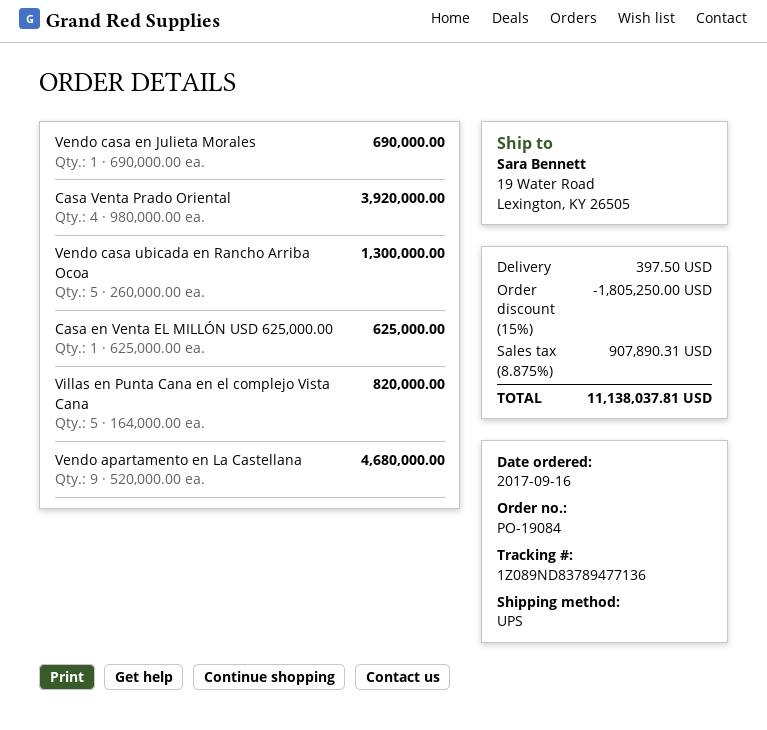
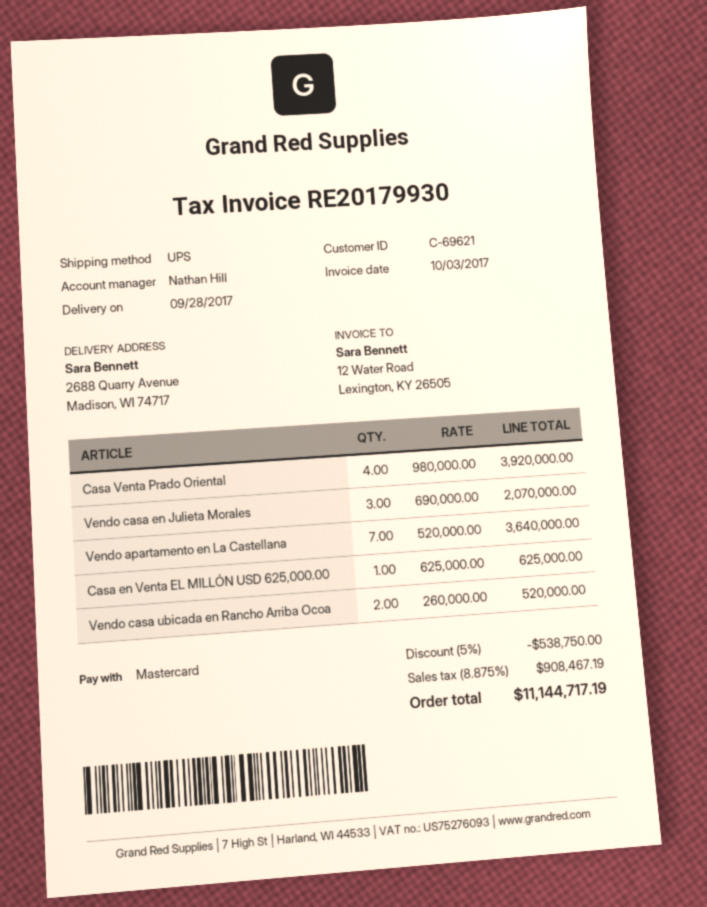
ship to: 19 Water Road, Lexington, KY 26505 -> 2688 Quarry Avenue, Madison, WI 74717
Vendo casa en Julieta Morales: 1 x 690000.00 = 690000.00 -> 3 x 690000.00 = 2070000.00
Vendo casa ubicada en Rancho Arriba Ocoa: 5 x 260000.00 = 1300000.00 -> 2 x 260000.00 = 520000.00
Villas en Punta Cana en el complejo Vista Cana: 5 x 164000.00 = 820000.00 -> none
Vendo apartamento en La Castellana: 9 x 520000.00 = 4680000.00 -> 7 x 520000.00 = 3640000.00
discount: 15% = 1805250.00 -> 5% = 538750.00
shipping: 397.50 -> none
tax: 8.875% = 907890.31 -> 8.875% = 908467.19
total: 11138037.81 -> 11144717.19

